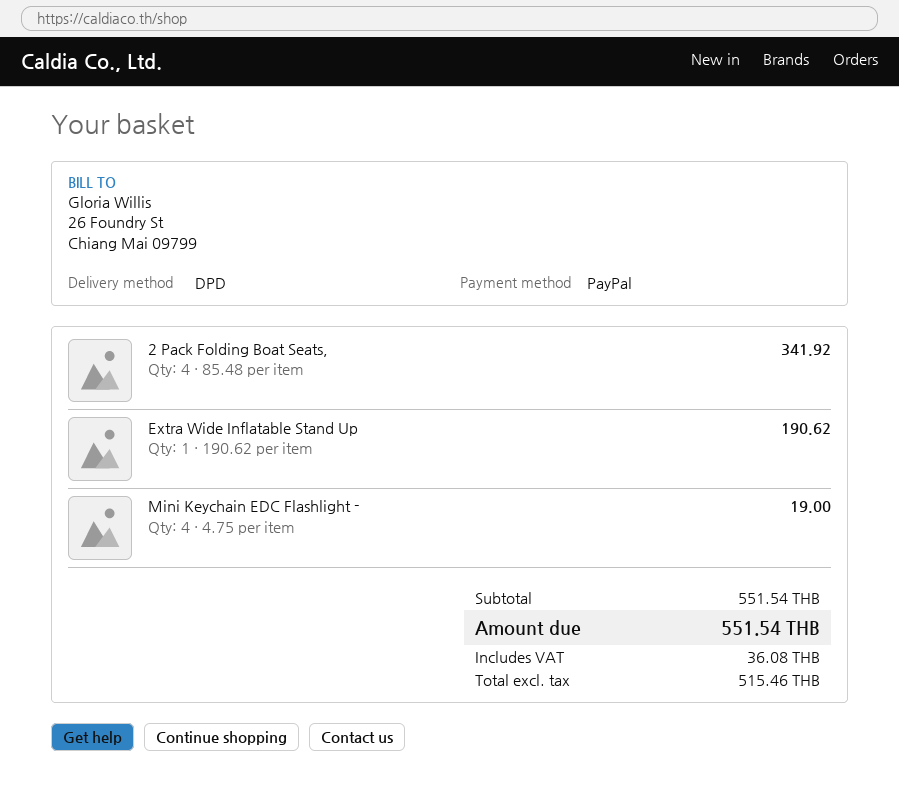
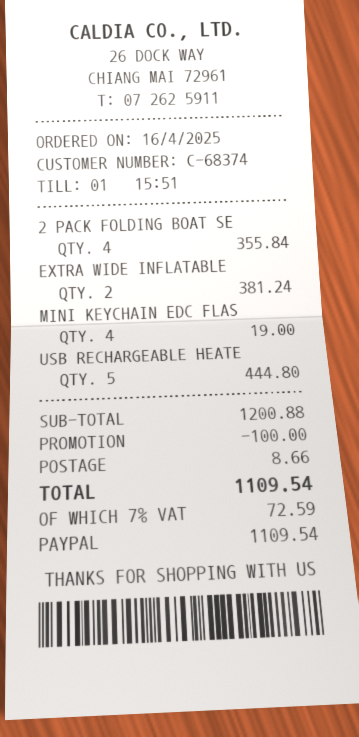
2 Pack Folding Boat Seats,: 4 for 341.92 -> 4 for 355.84
Extra Wide Inflatable Stand Up: 1 for 190.62 -> 2 for 381.24
USB RECHARGEABLE HEATE: none -> 5 for 444.80
subtotal: 551.54 -> 1200.88
discount: none -> 100.00
shipping: none -> 8.66
tax: 36.08 -> 72.59
total: 551.54 -> 1109.54

